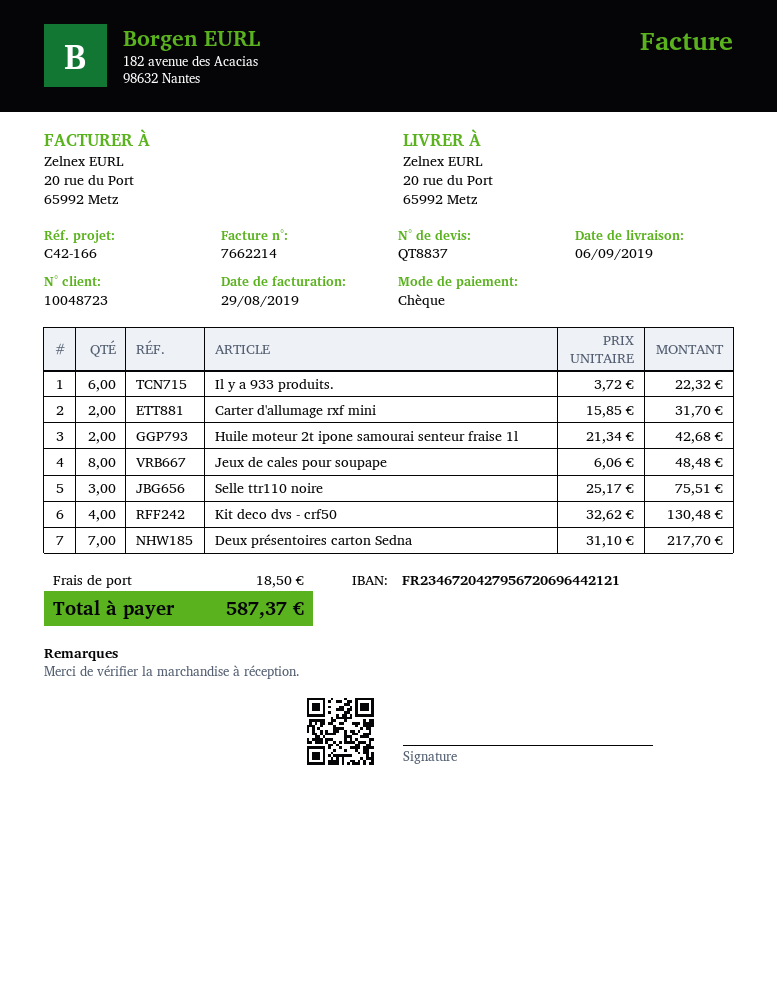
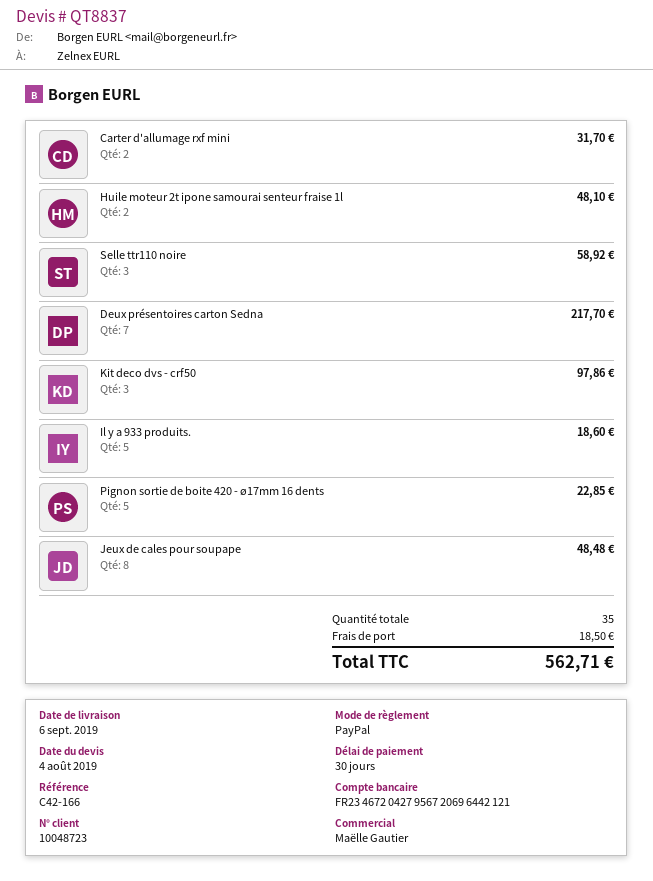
payment method: cheque -> PayPal
Il y a 933 produits.: 6 for 22.32 -> 5 for 18.60
Huile moteur 2t ipone samourai senteur fraise 1l: 2 for 42.68 -> 2 for 48.10
Selle ttr110 noire: 3 for 75.51 -> 3 for 58.92
Kit deco dvs - crf50: 4 for 130.48 -> 3 for 97.86
Pignon sortie de boite 420 - ø17mm 16 dents: none -> 5 for 22.85
total: 587.37 -> 562.71

